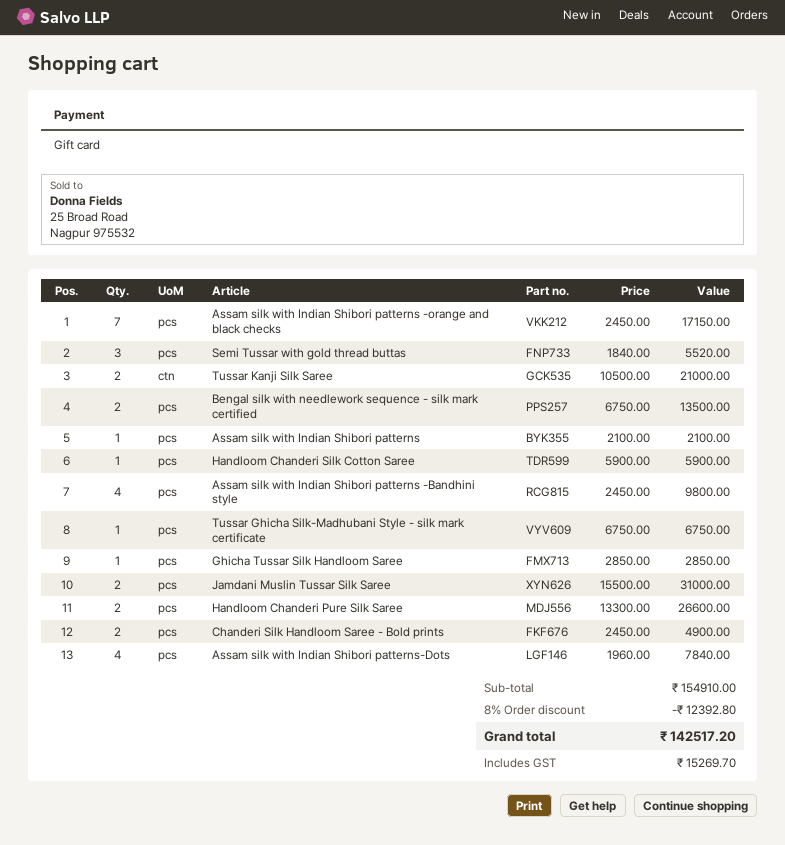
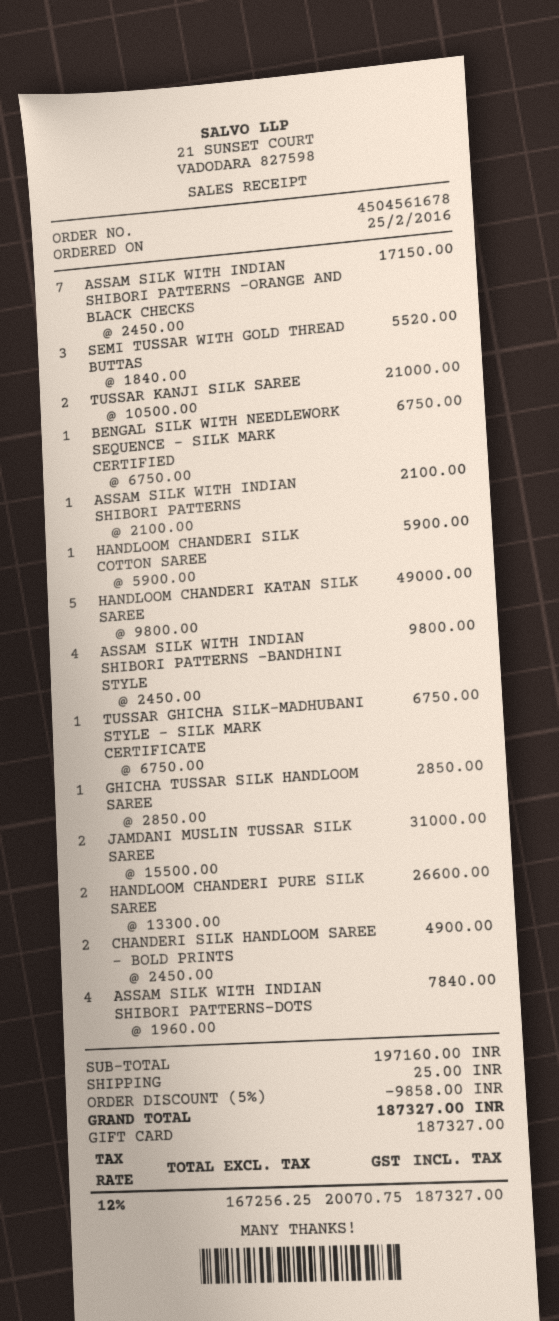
Bengal silk with needlework sequence - silk mark certified: 2 x 6750.00 = 13500.00 -> 1 x 6750.00 = 6750.00
HANDLOOM CHANDERI KATAN SILK SAREE: none -> 5 x 9800.00 = 49000.00
subtotal: 154910.00 -> 197160.00
discount: 8% = 12392.80 -> 5% = 9858.00
shipping: none -> 25.00
tax: 15269.70 -> 20070.75
total: 142517.20 -> 187327.00

